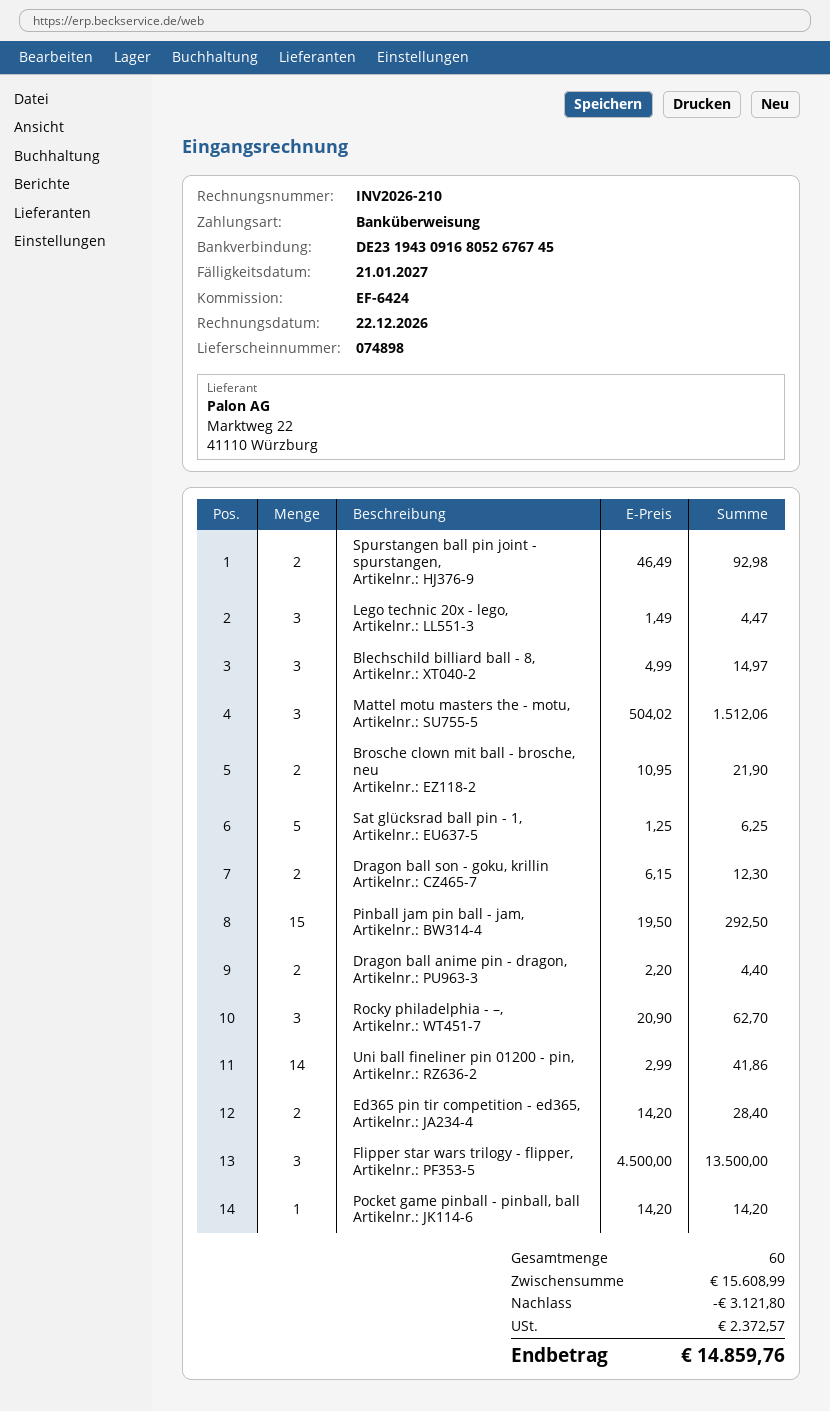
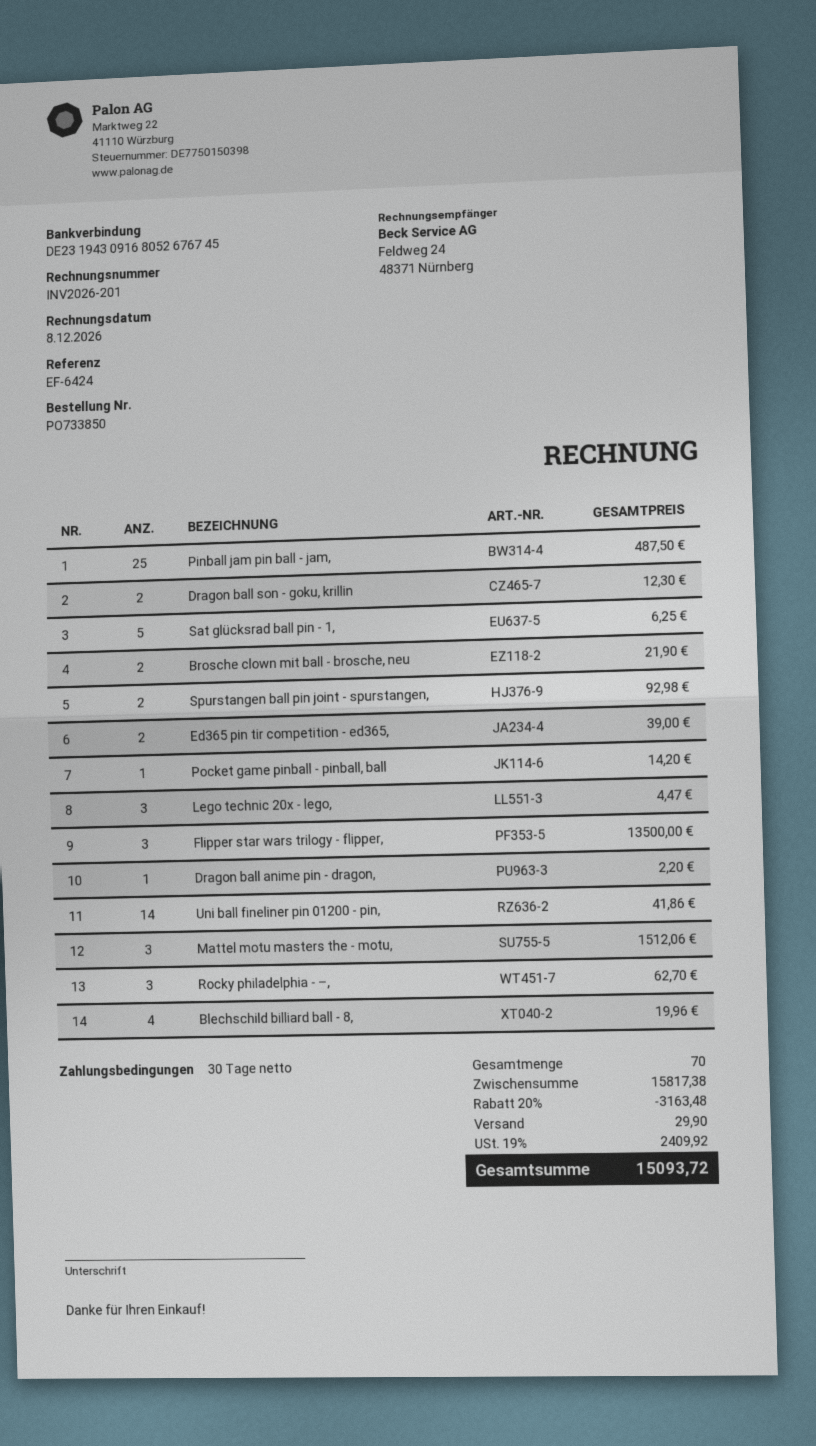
invoice number: INV2026-210 -> INV2026-201
invoice date: 2026-12-22 -> 2026-12-08
Blechschild billiard ball - 8,: 3 for 14.97 -> 4 for 19.96
Pinball jam pin ball - jam,: 15 for 292.50 -> 25 for 487.50
Dragon ball anime pin - dragon,: 2 for 4.40 -> 1 for 2.20
Ed365 pin tir competition - ed365,: 2 for 28.40 -> 2 for 39.00
total quantity: 60 -> 70
subtotal: 15608.99 -> 15817.38
discount: 3121.80 -> 3163.48
shipping: none -> 29.90
tax: 2372.57 -> 2409.92
total: 14859.76 -> 15093.72

